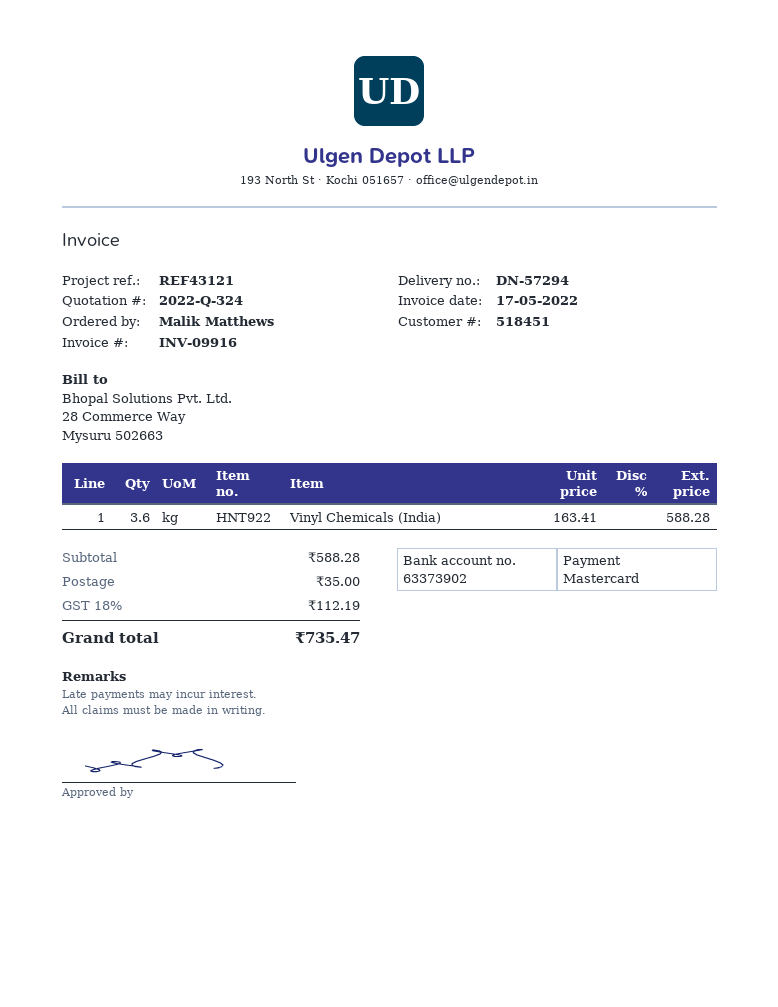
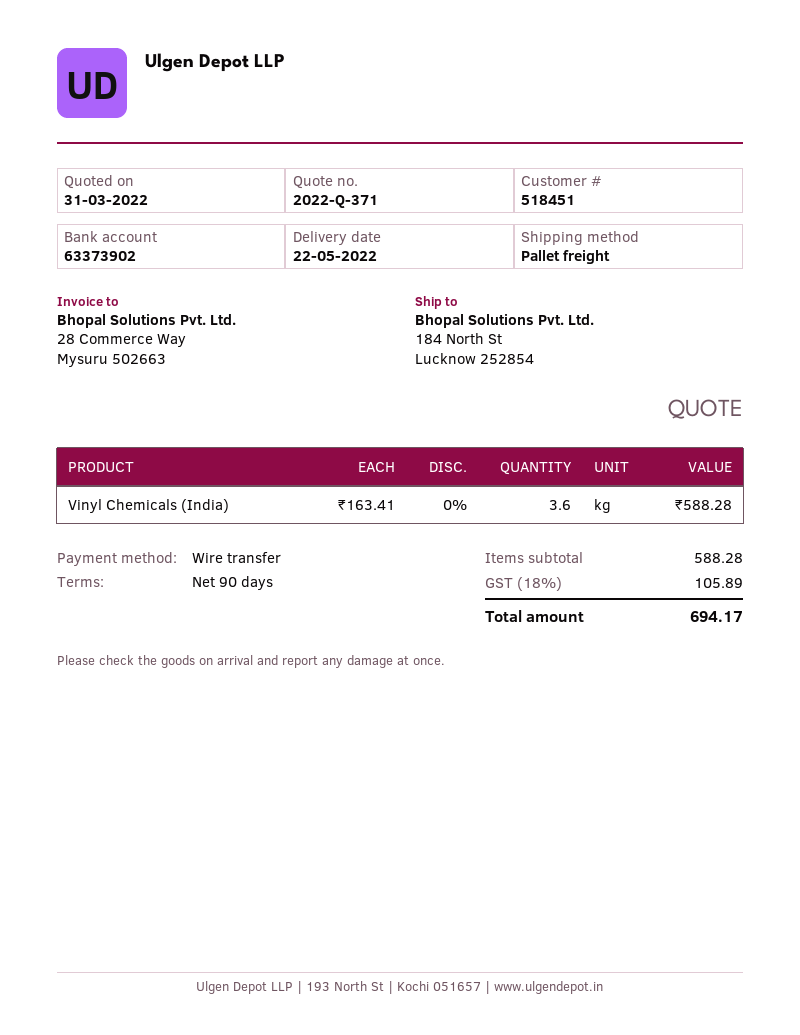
quote number: 2022-Q-324 -> 2022-Q-371
payment method: Mastercard -> bank transfer
shipping: 35.00 -> none
tax: 18% = 112.19 -> 18% = 105.89
total: 735.47 -> 694.17

